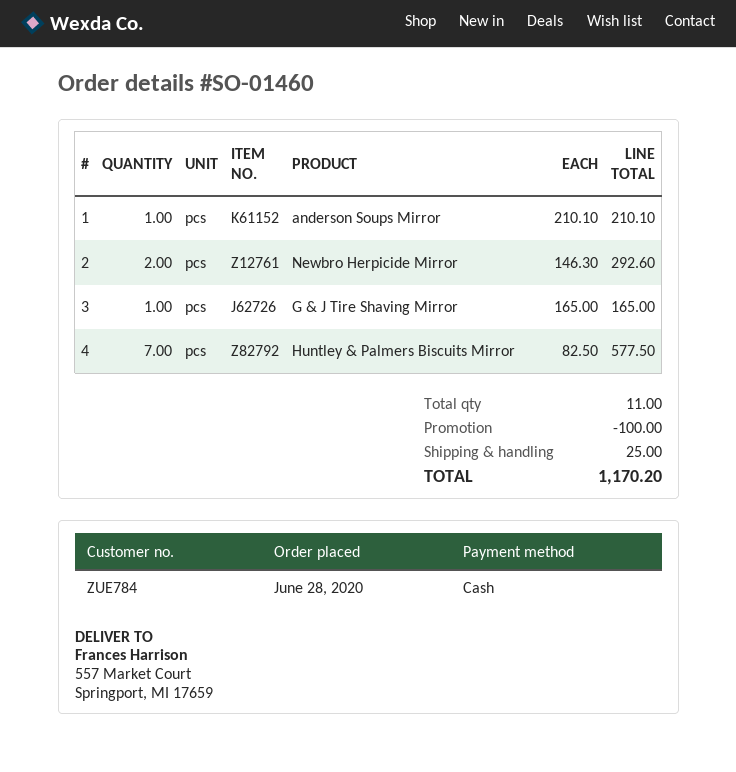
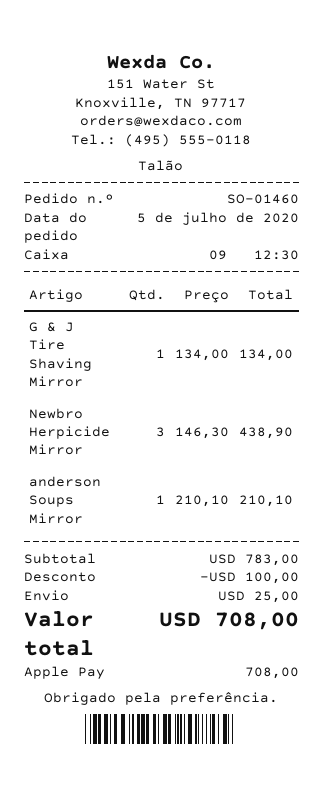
order date: 2020-06-28 -> 2020-07-05
payment method: cash -> Apple Pay
Newbro Herpicide Mirror: 2 x 146.30 = 292.60 -> 3 x 146.30 = 438.90
G & J Tire Shaving Mirror: 1 x 165.00 = 165.00 -> 1 x 134.00 = 134.00
Huntley & Palmers Biscuits Mirror: 7 x 82.50 = 577.50 -> none
total: 1170.20 -> 708.00

